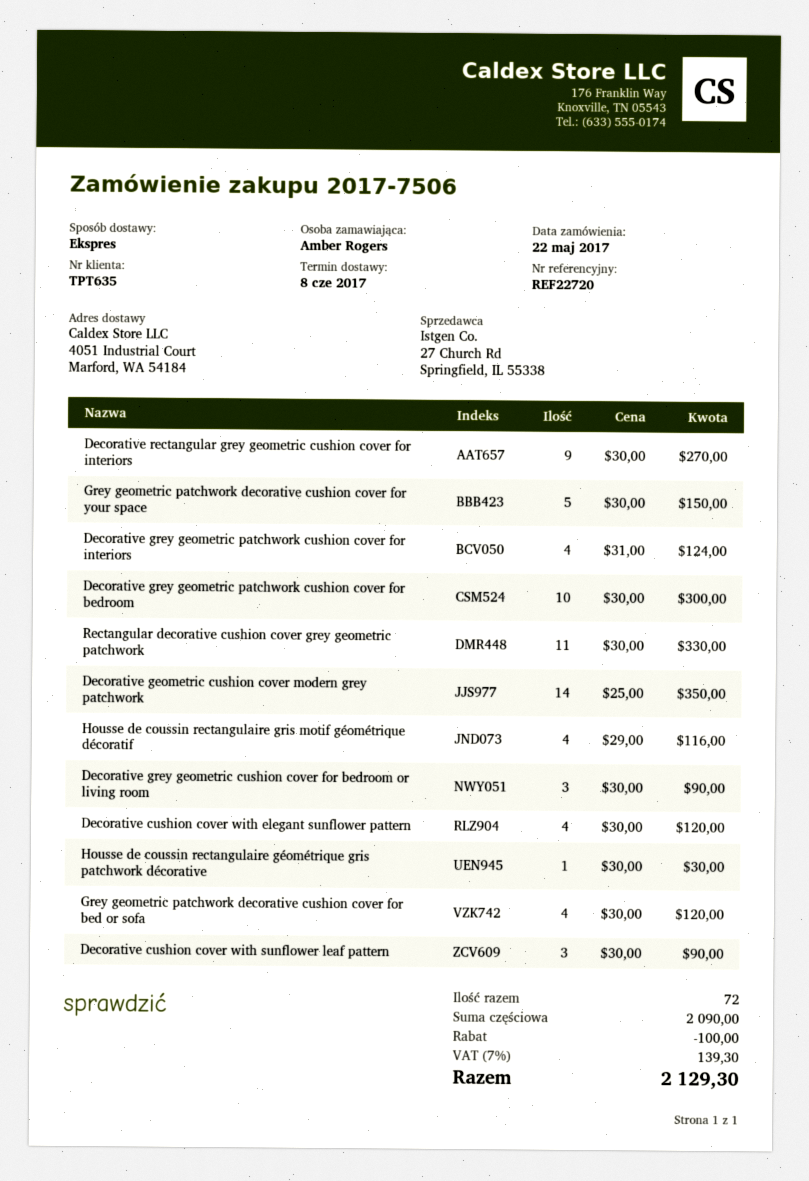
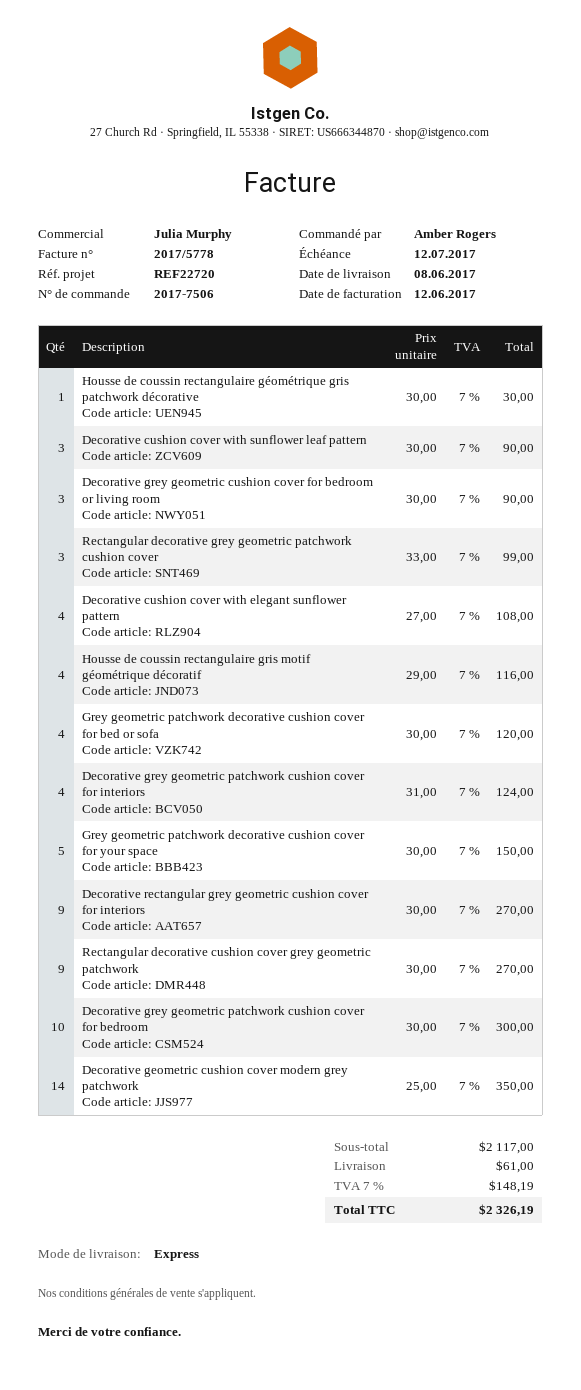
Rectangular decorative cushion cover grey geometric patchwork: 11 x 30.00 = 330.00 -> 9 x 30.00 = 270.00
Decorative cushion cover with elegant sunflower pattern: 4 x 30.00 = 120.00 -> 4 x 27.00 = 108.00
Rectangular decorative grey geometric patchwork cushion cover: none -> 3 x 33.00 = 99.00
subtotal: 2090.00 -> 2117.00
discount: 100.00 -> none
shipping: none -> 61.00
tax: 7% = 139.30 -> 7% = 148.19
total: 2129.30 -> 2326.19

